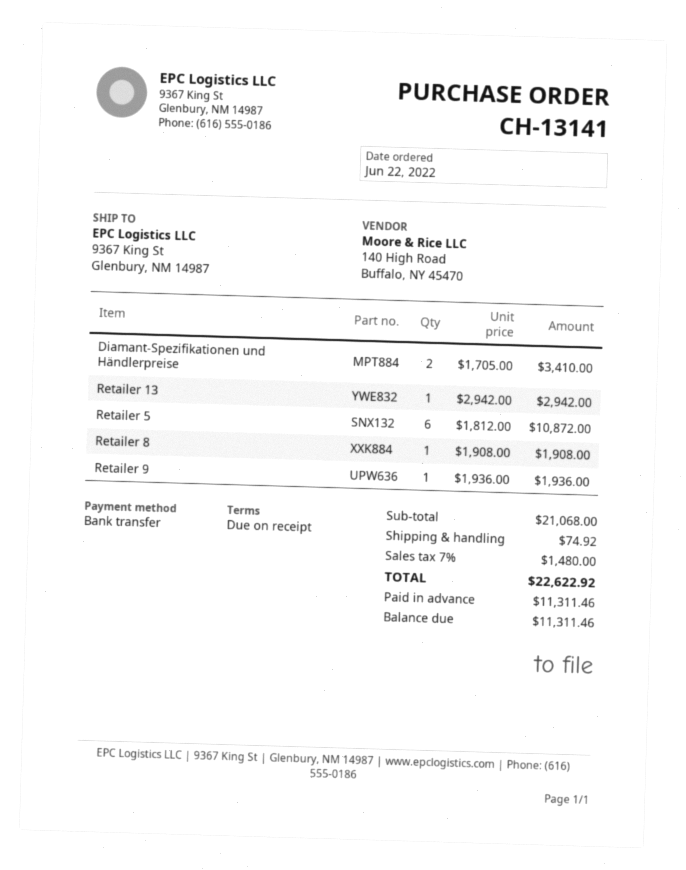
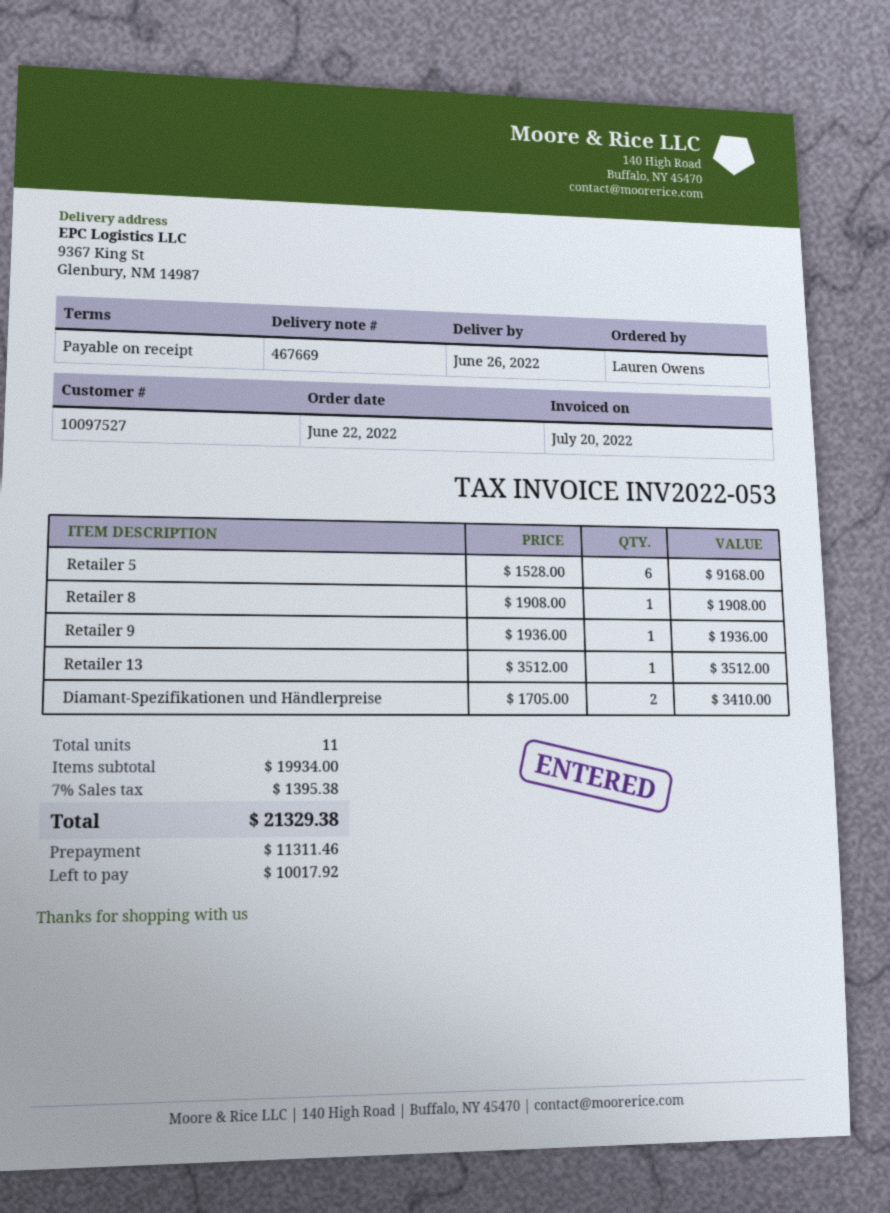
Retailer 13: 1 x 2942.00 = 2942.00 -> 1 x 3512.00 = 3512.00
Retailer 5: 6 x 1812.00 = 10872.00 -> 6 x 1528.00 = 9168.00
subtotal: 21068.00 -> 19934.00
shipping: 74.92 -> none
tax: 7% = 1480.00 -> 7% = 1395.38
total: 22622.92 -> 21329.38
balance: 11311.46 -> 10017.92

